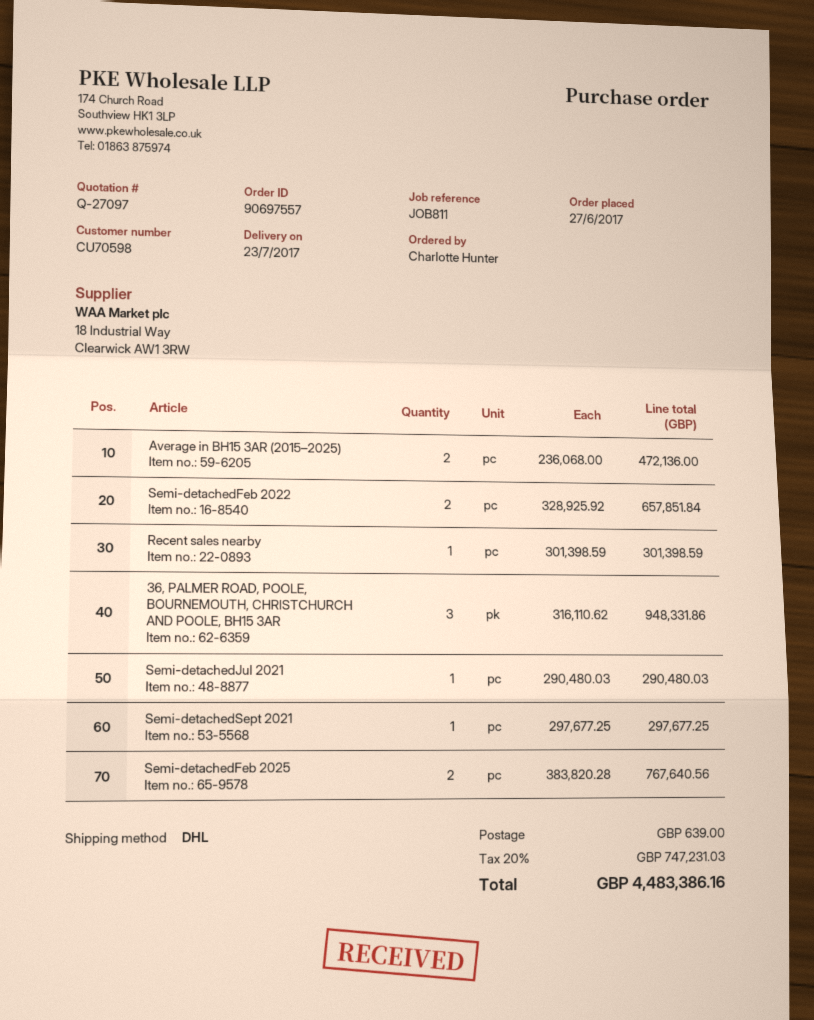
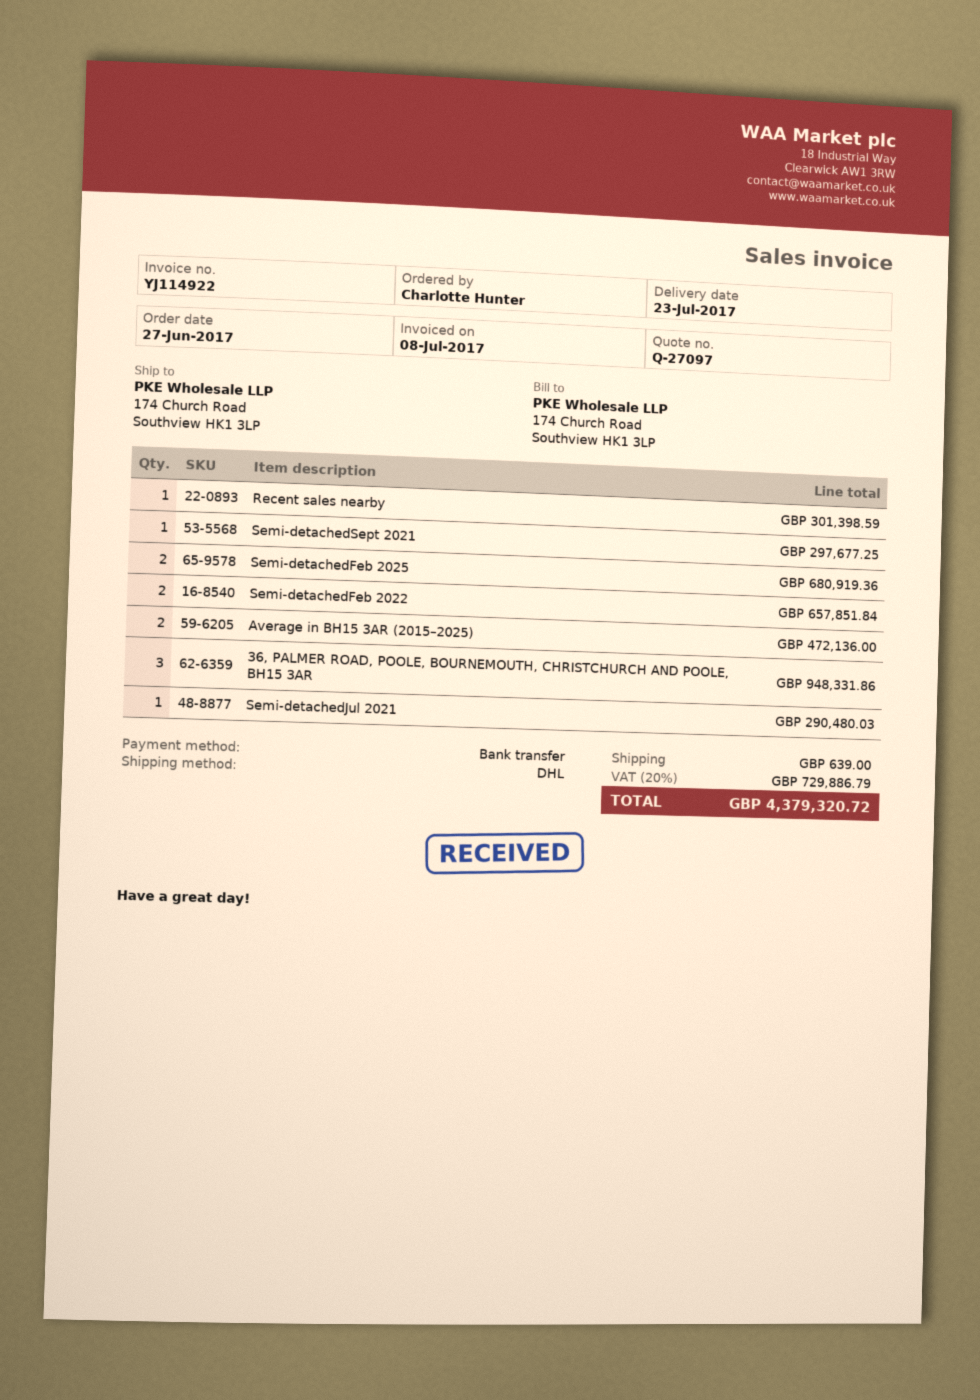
Semi-detachedFeb 2025: 2 for 767640.56 -> 2 for 680919.36
tax: 20% = 747231.03 -> 20% = 729886.79
total: 4483386.16 -> 4379320.72

